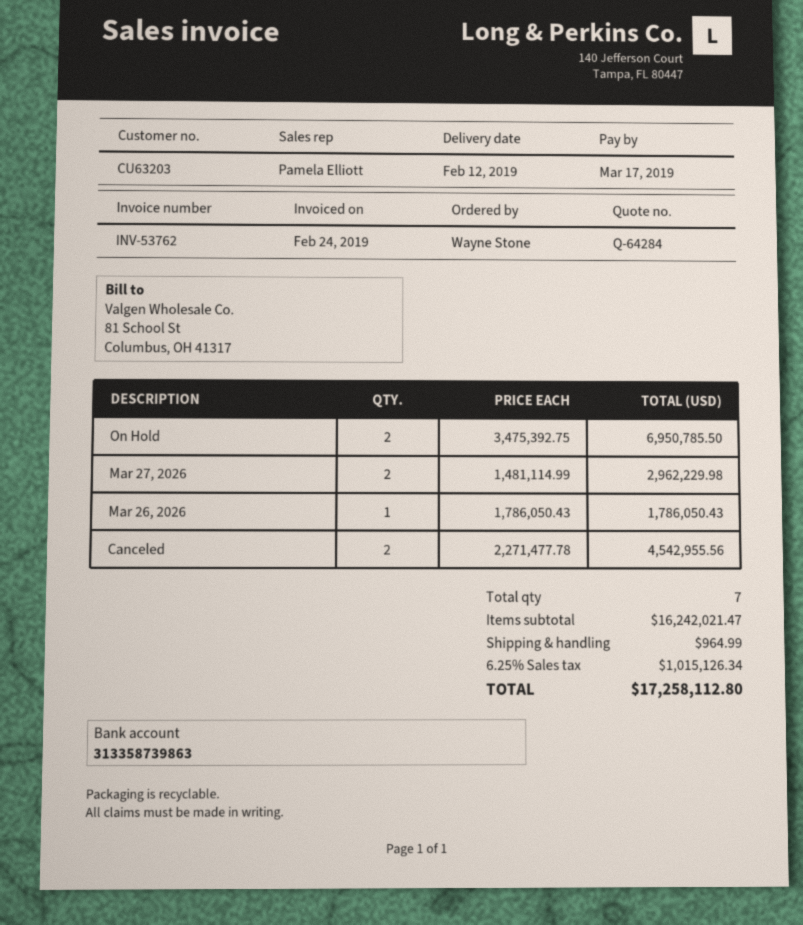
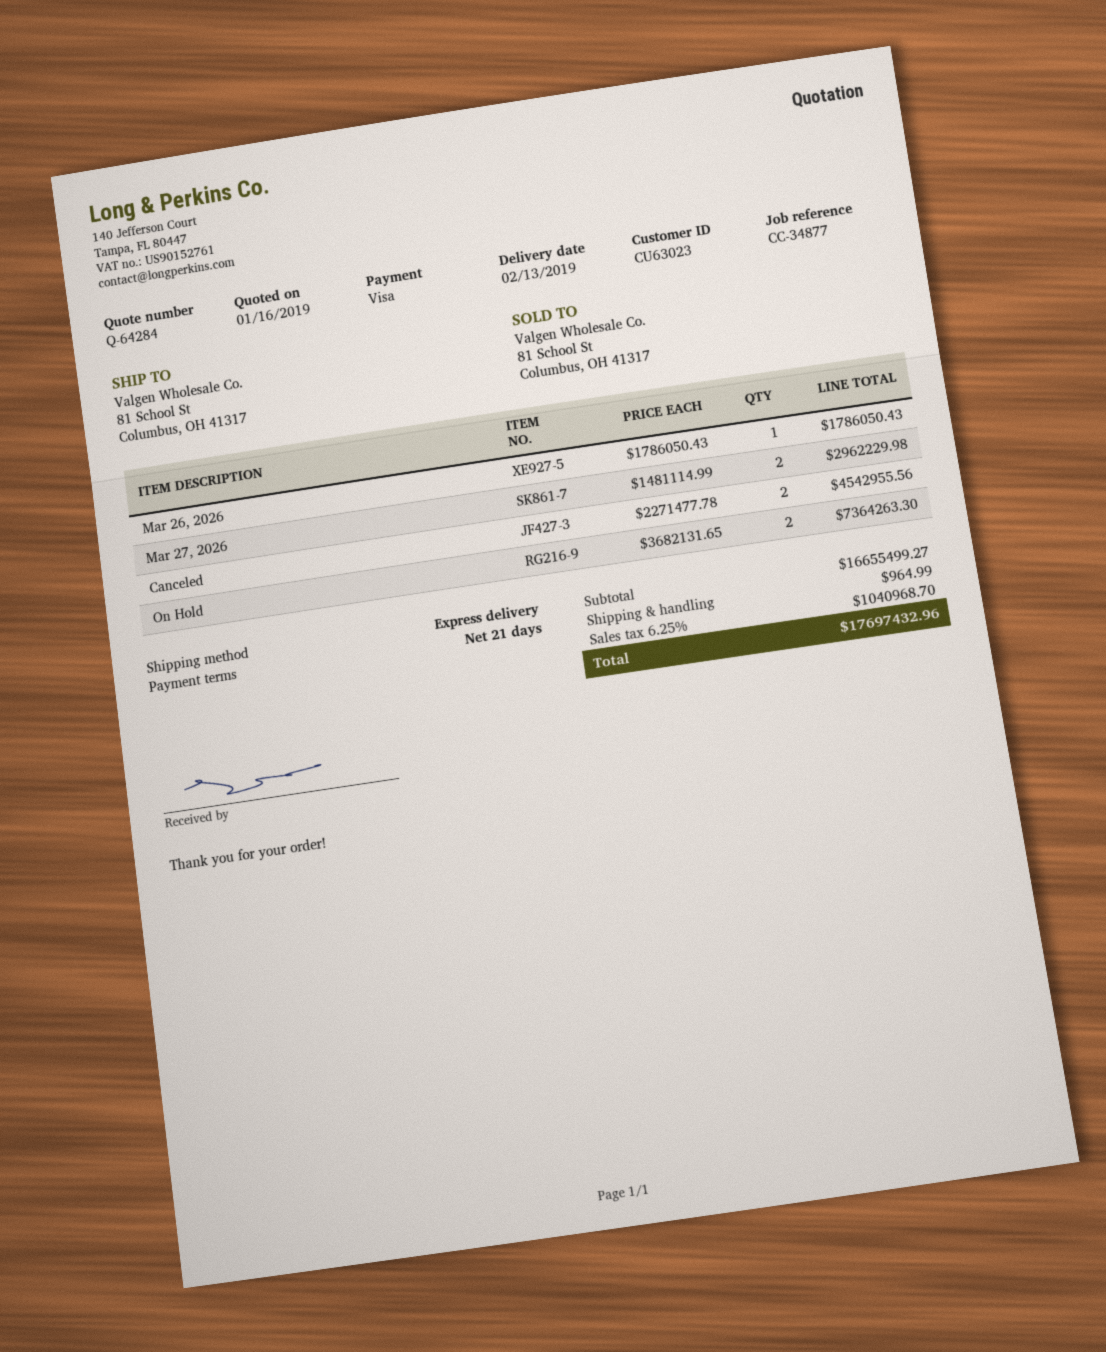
delivery date: 2019-02-12 -> 2019-02-13
customer number: CU63203 -> CU63023
On Hold: 2 x 3475392.75 = 6950785.50 -> 2 x 3682131.65 = 7364263.30
subtotal: 16242021.47 -> 16655499.27
tax: 6.25% = 1015126.34 -> 6.25% = 1040968.70
total: 17258112.80 -> 17697432.96

